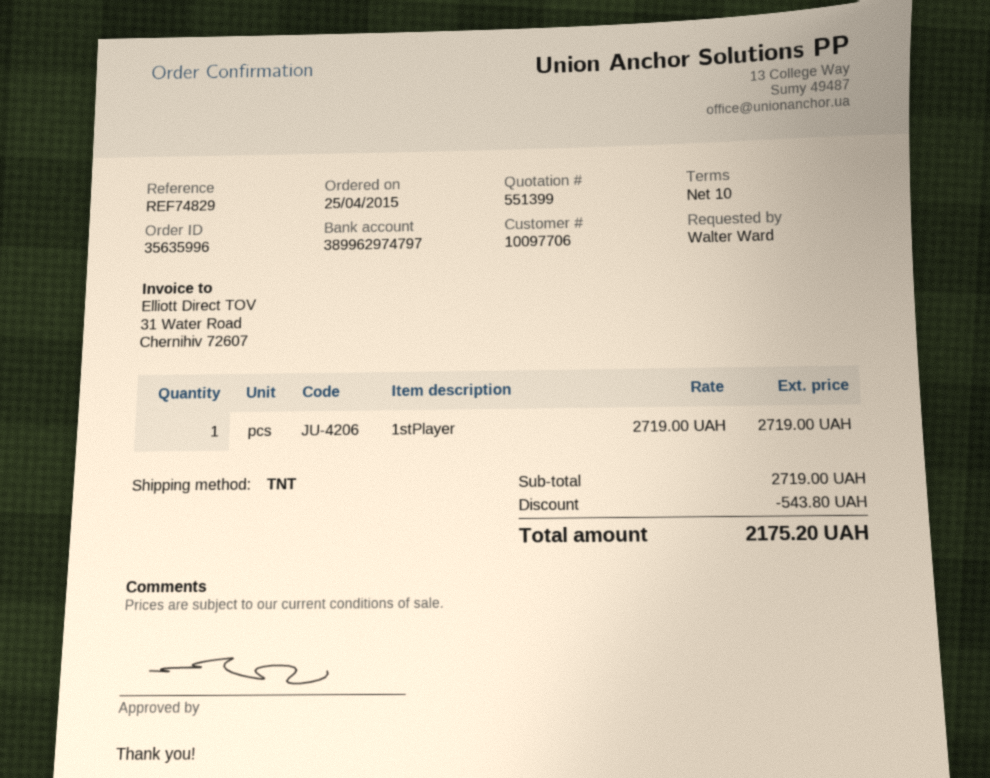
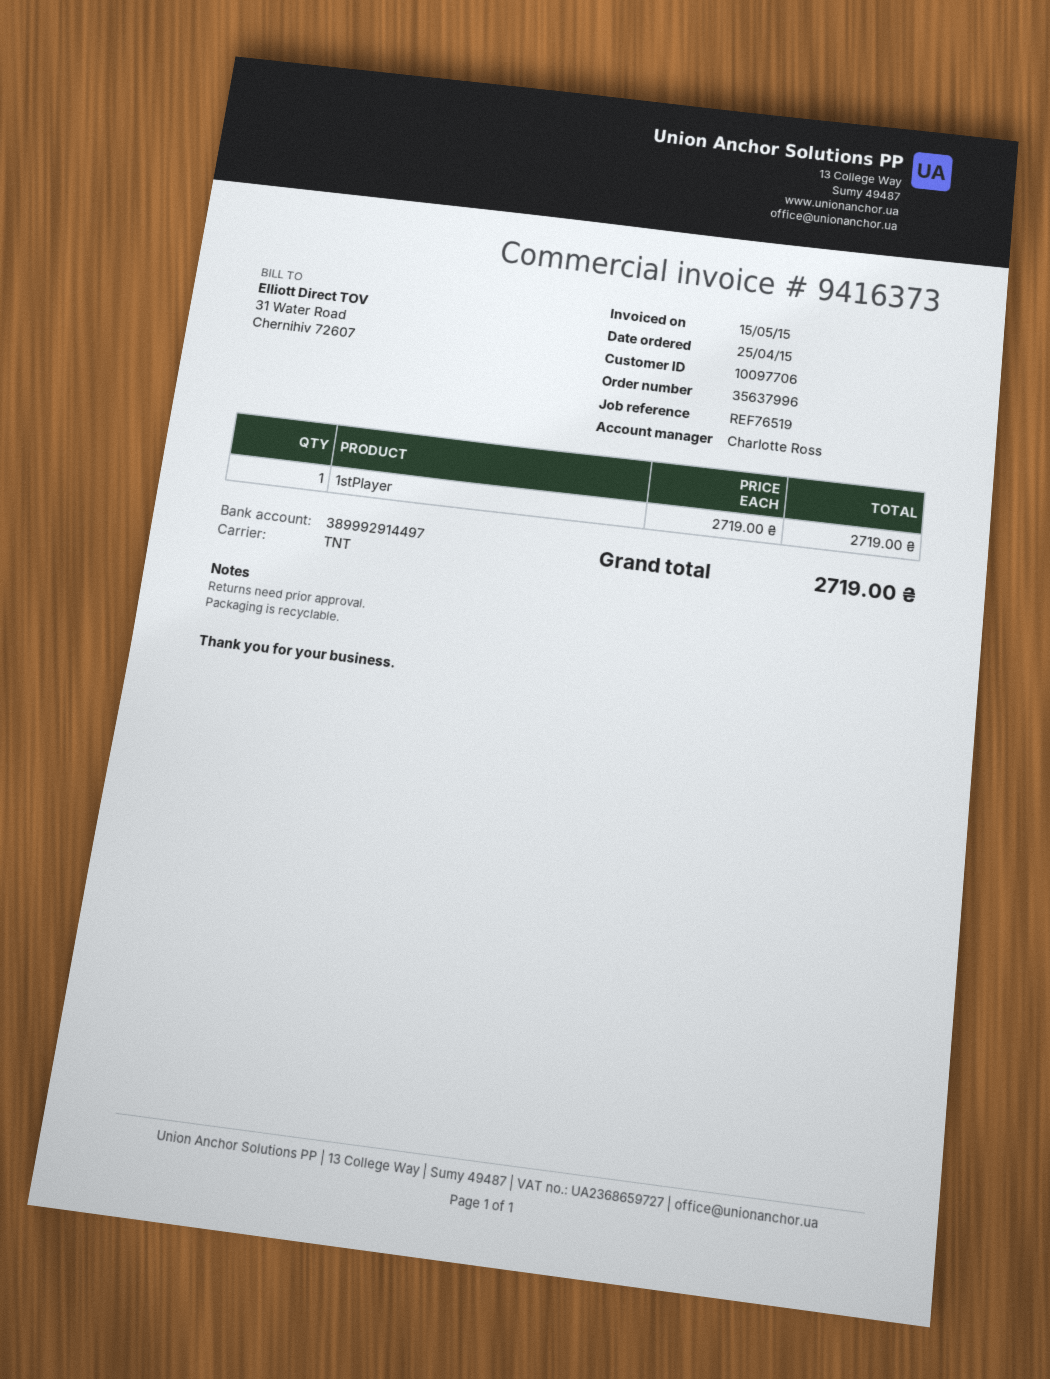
order number: 35635996 -> 35637996
reference: REF74829 -> REF76519
bank account: 389962974797 -> 389992914497
discount: 543.80 -> none
total: 2175.20 -> 2719.00

